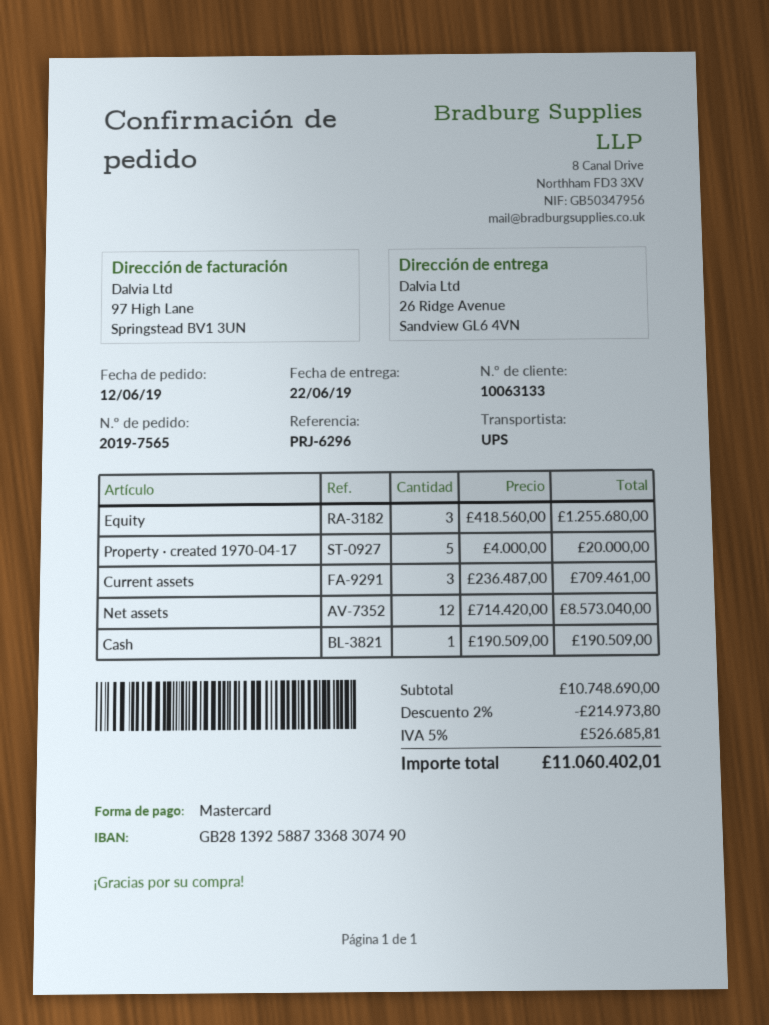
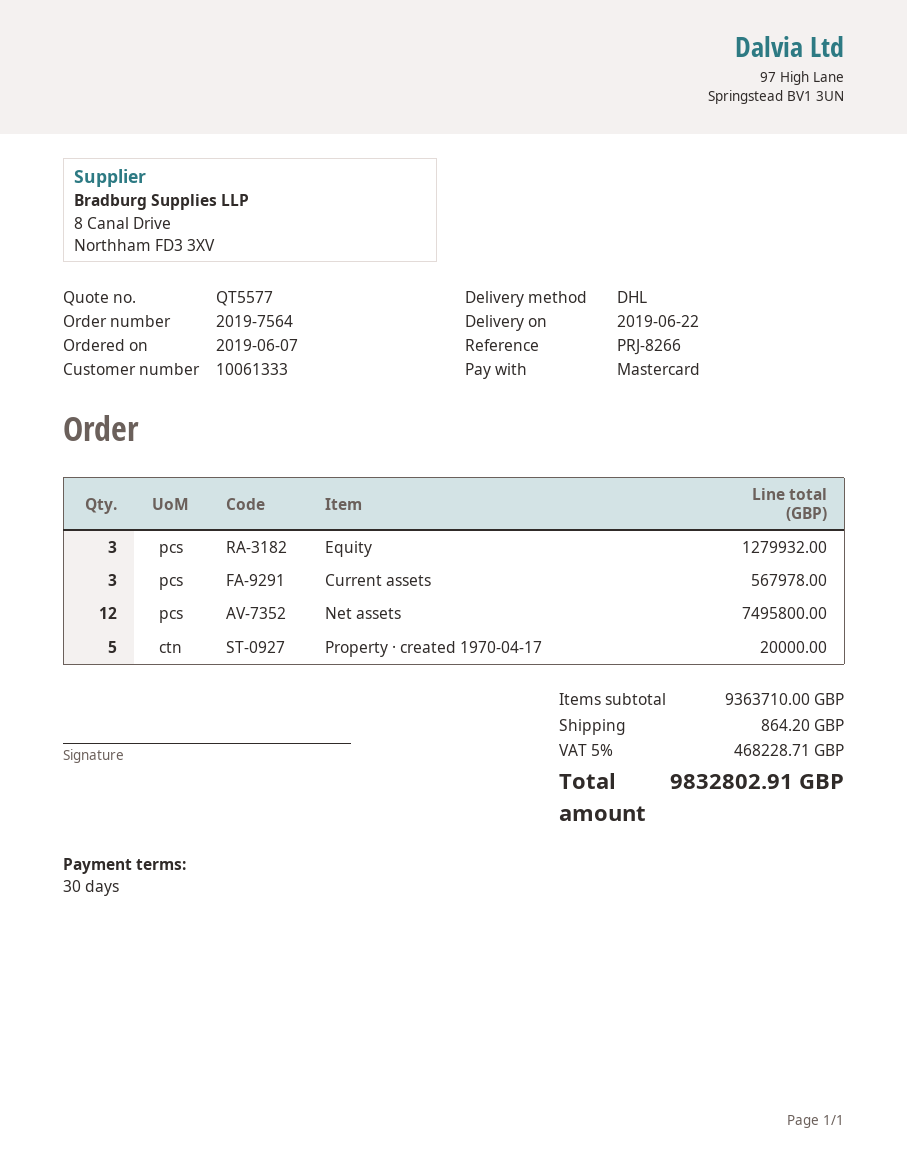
order number: 2019-7565 -> 2019-7564
order date: 2019-06-12 -> 2019-06-07
customer number: 10063133 -> 10061333
reference: PRJ-6296 -> PRJ-8266
shipping method: UPS -> DHL
Equity: 3 for 1255680.00 -> 3 for 1279932.00
Current assets: 3 for 709461.00 -> 3 for 567978.00
Net assets: 12 for 8573040.00 -> 12 for 7495800.00
Cash: 1 for 190509.00 -> none
subtotal: 10748690.00 -> 9363710.00
discount: 2% = 214973.80 -> none
shipping: none -> 864.20
tax: 5% = 526685.81 -> 5% = 468228.71
total: 11060402.01 -> 9832802.91

